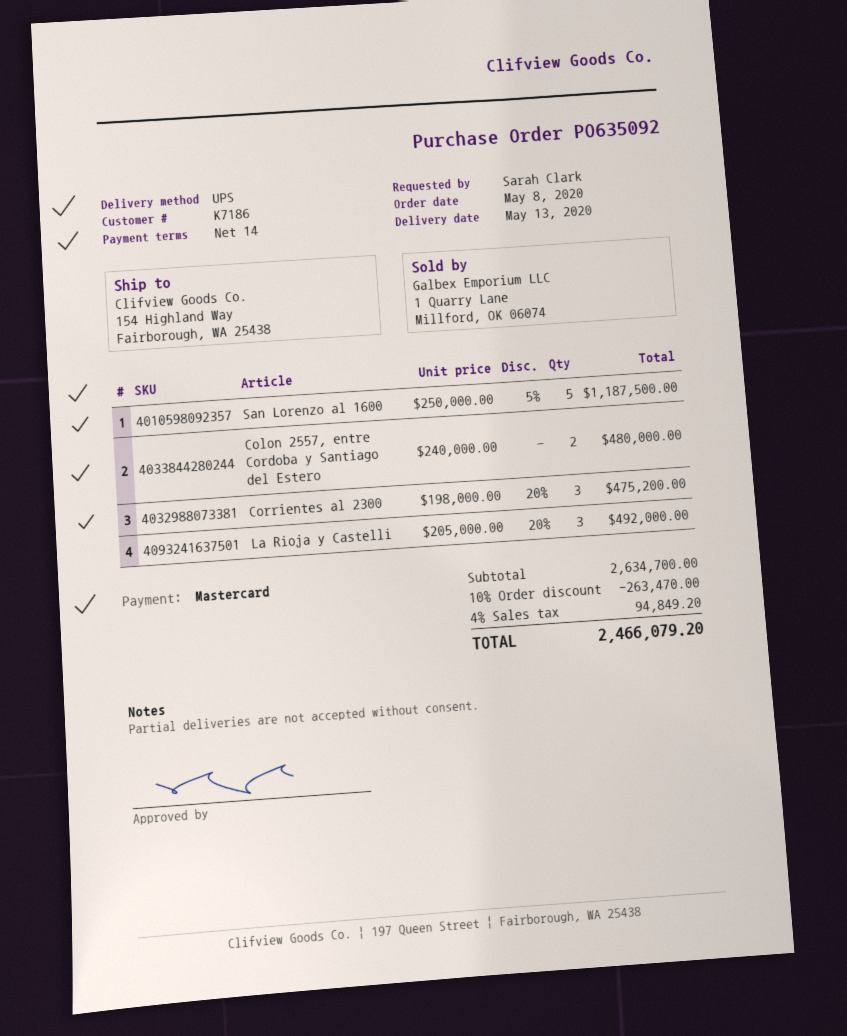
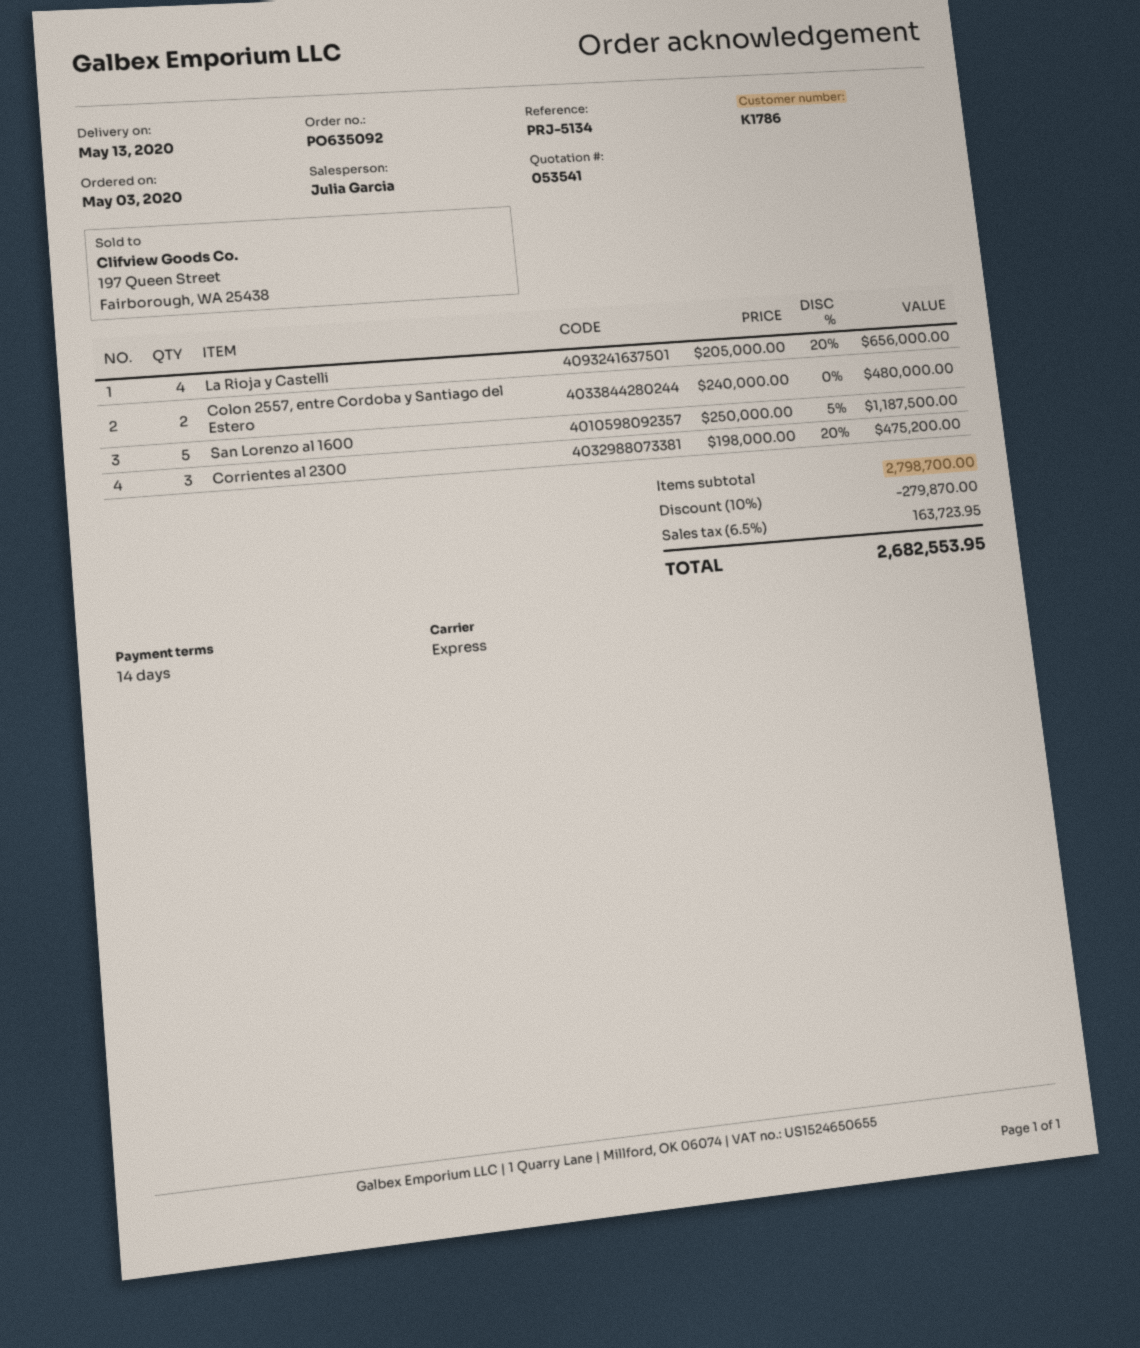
order date: 2020-05-08 -> 2020-05-03
customer number: K7186 -> K1786
shipping method: UPS -> express
La Rioja y Castelli: 3 x 205000.00 - 20% = 492000.00 -> 4 x 205000.00 - 20% = 656000.00
subtotal: 2634700.00 -> 2798700.00
discount: 10% = 263470.00 -> 10% = 279870.00
tax: 4% = 94849.20 -> 6.5% = 163723.95
total: 2466079.20 -> 2682553.95

